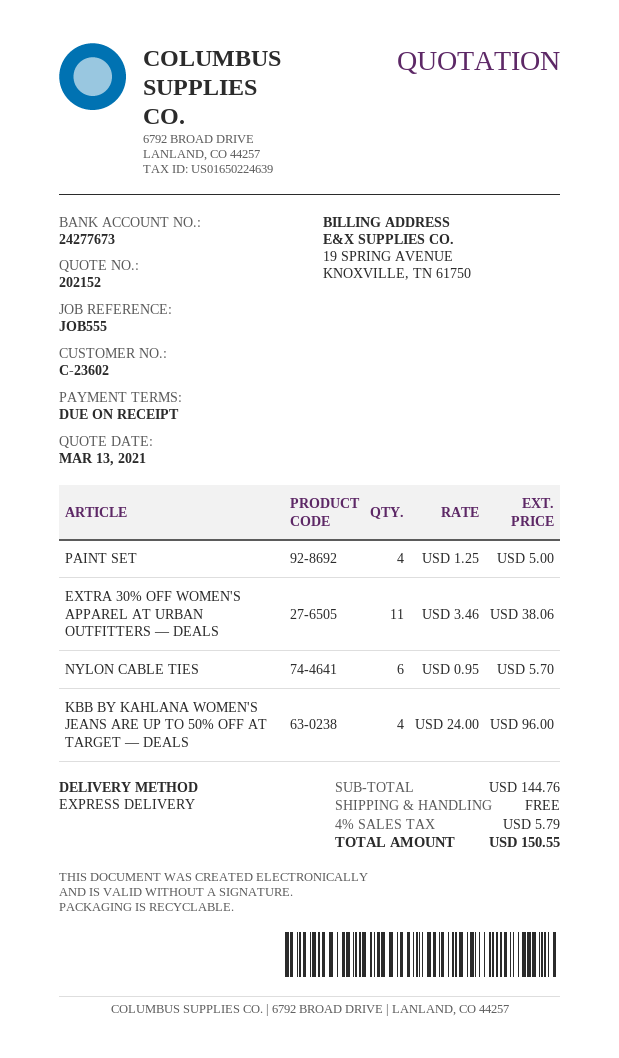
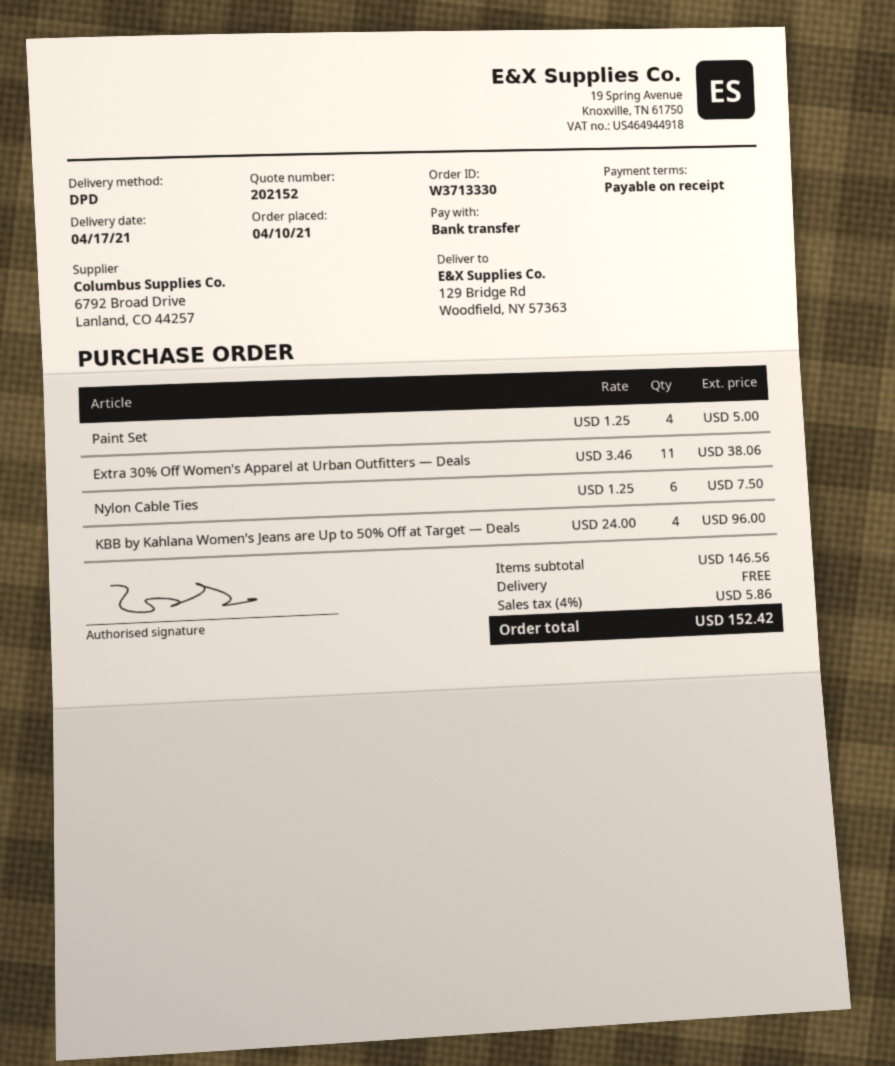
shipping method: express -> DPD
NYLON CABLE TIES: 6 x 0.95 = 5.70 -> 6 x 1.25 = 7.50
subtotal: 144.76 -> 146.56
tax: 4% = 5.79 -> 4% = 5.86
total: 150.55 -> 152.42

